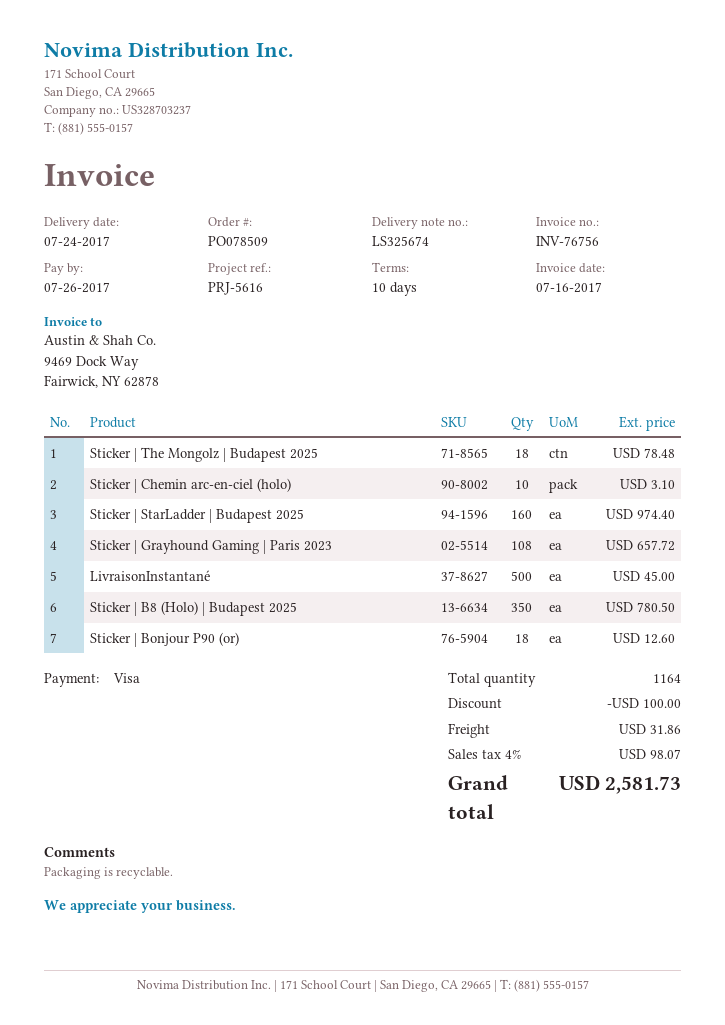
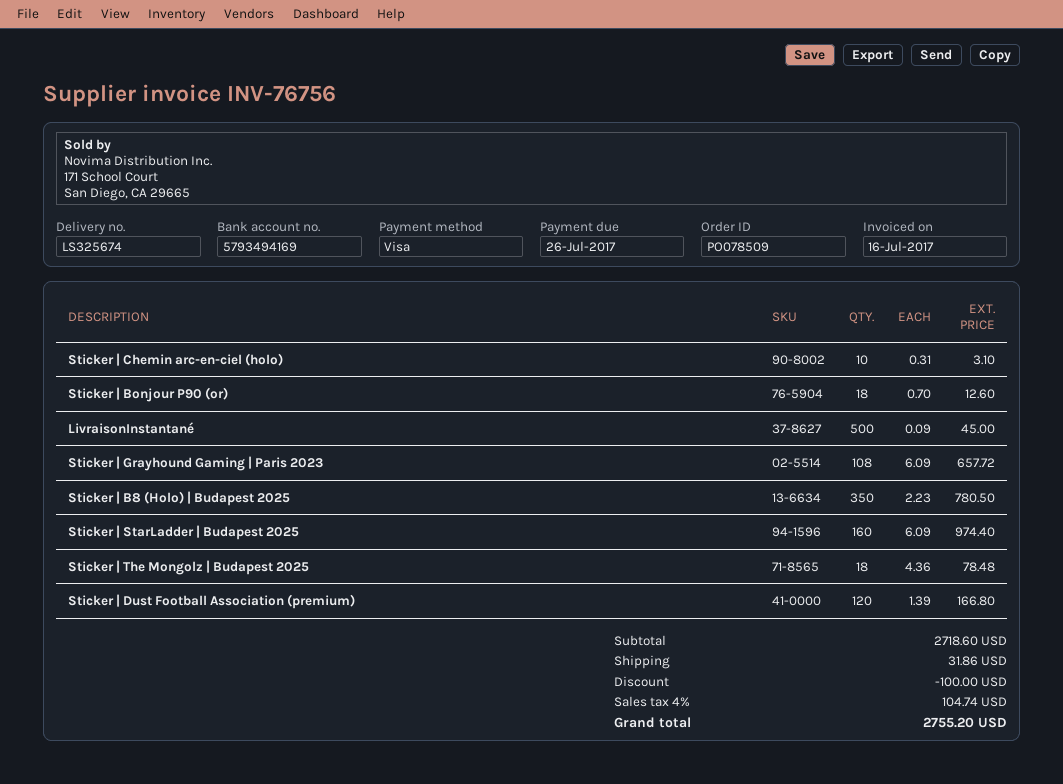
Sticker | Dust Football Association (premium): none -> 120 for 166.80
tax: 4% = 98.07 -> 4% = 104.74
total: 2581.73 -> 2755.20

